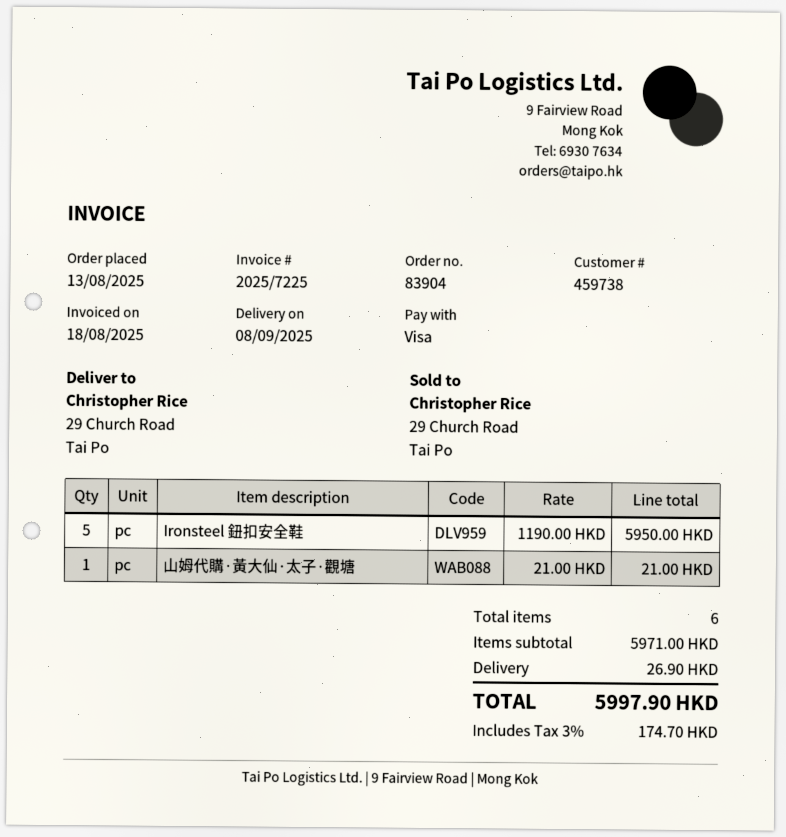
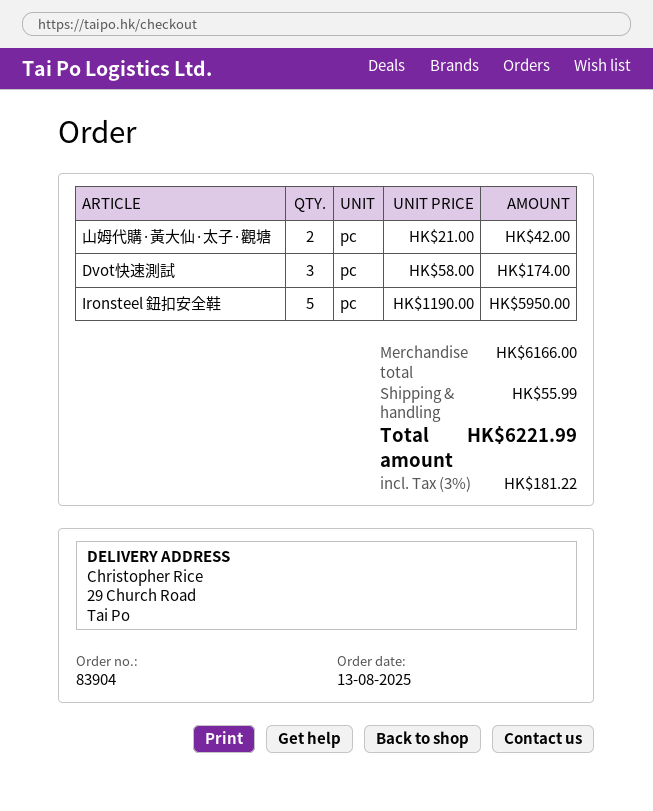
山姆代購·黃大仙·太子·觀塘: 1 x 21.00 = 21.00 -> 2 x 21.00 = 42.00
Dvot快速測試: none -> 3 x 58.00 = 174.00
subtotal: 5971.00 -> 6166.00
shipping: 26.90 -> 55.99
tax: 3% = 174.70 -> 3% = 181.22
total: 5997.90 -> 6221.99

